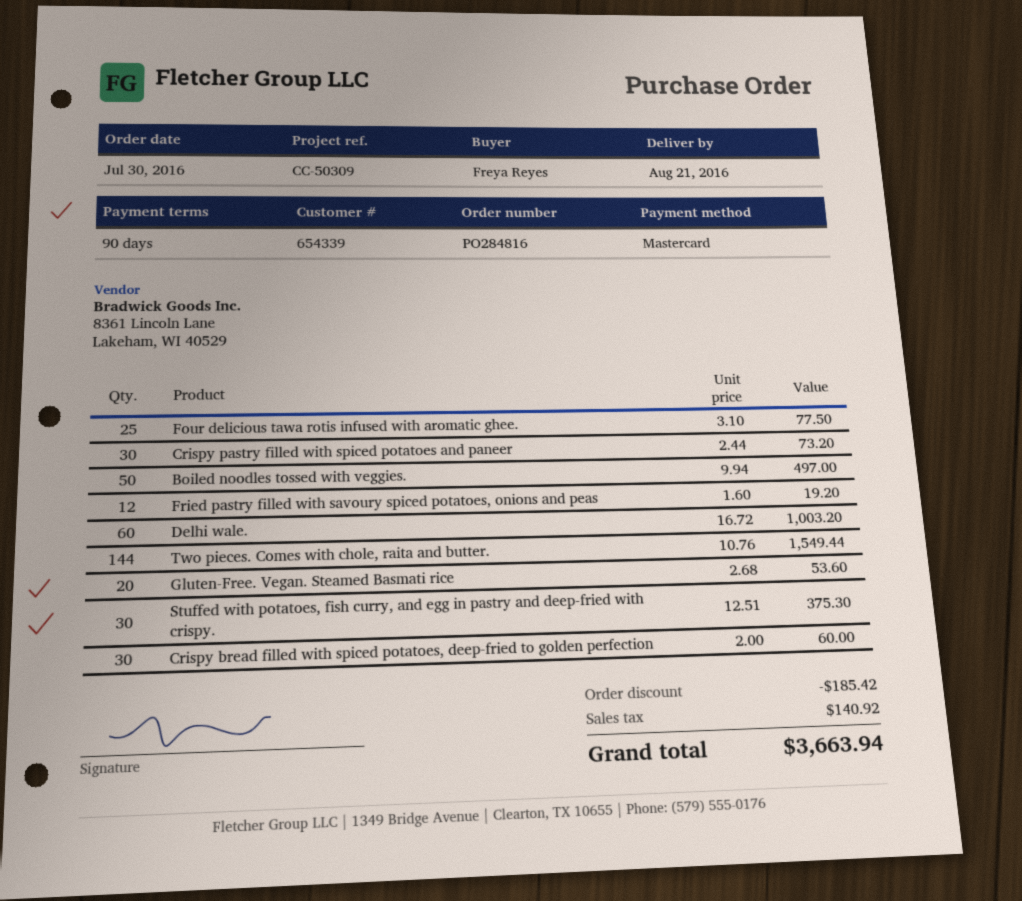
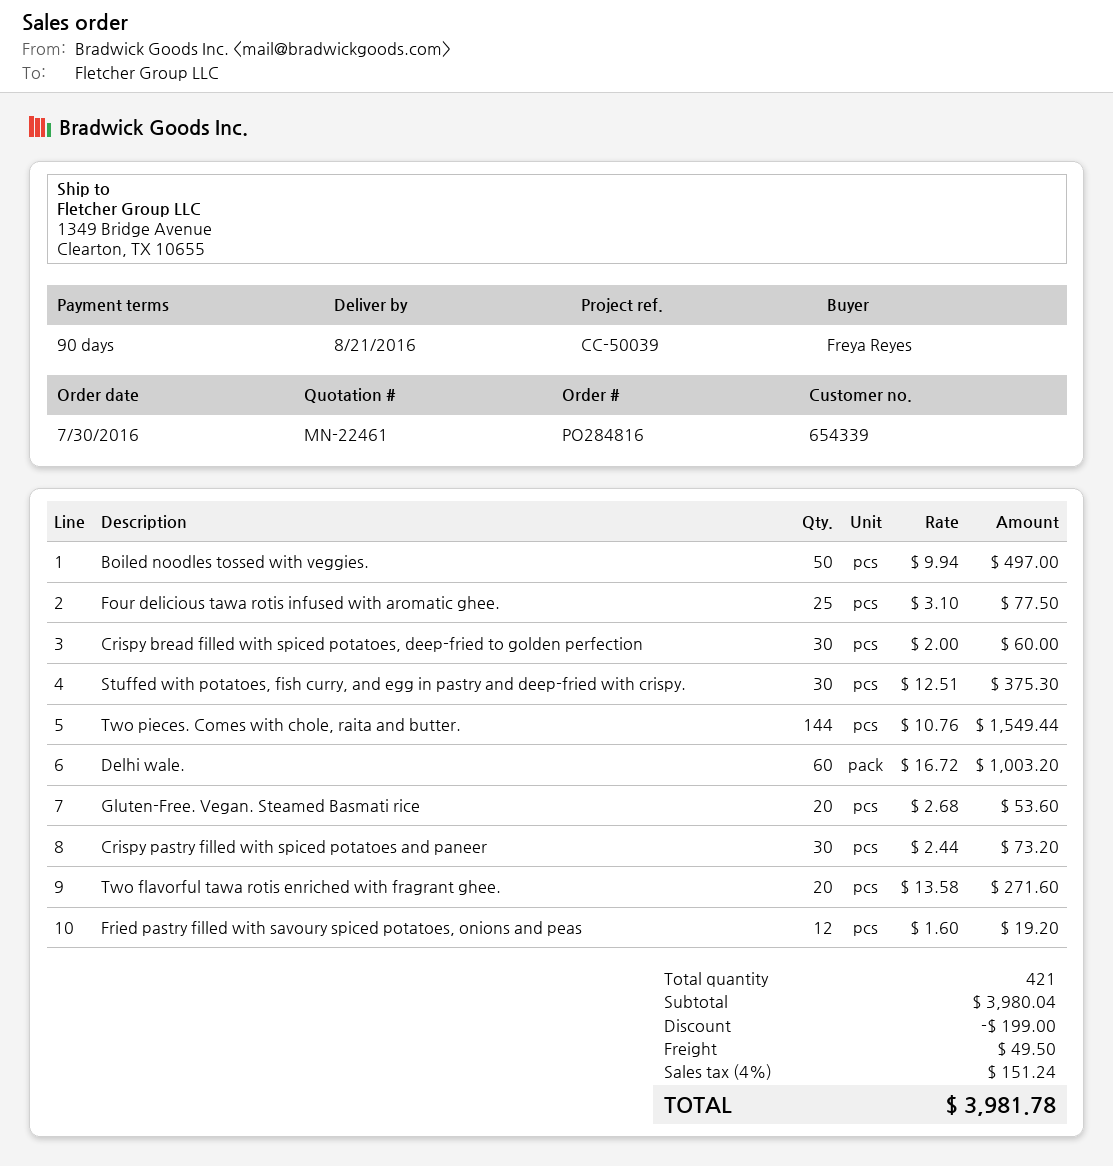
reference: CC-50309 -> CC-50039
Two flavorful tawa rotis enriched with fragrant ghee.: none -> 20 x 13.58 = 271.60
discount: 185.42 -> 199.00
shipping: none -> 49.50
tax: 140.92 -> 151.24
total: 3663.94 -> 3981.78

